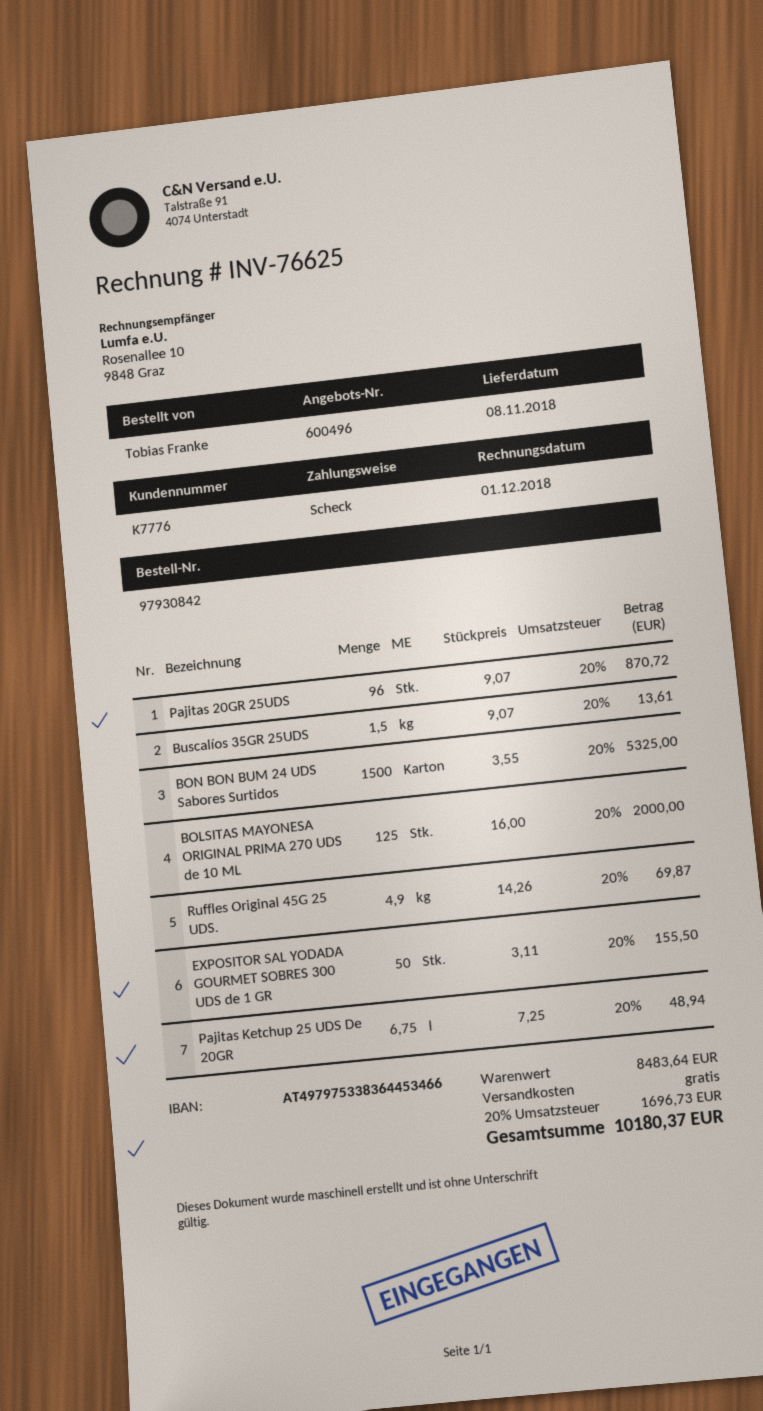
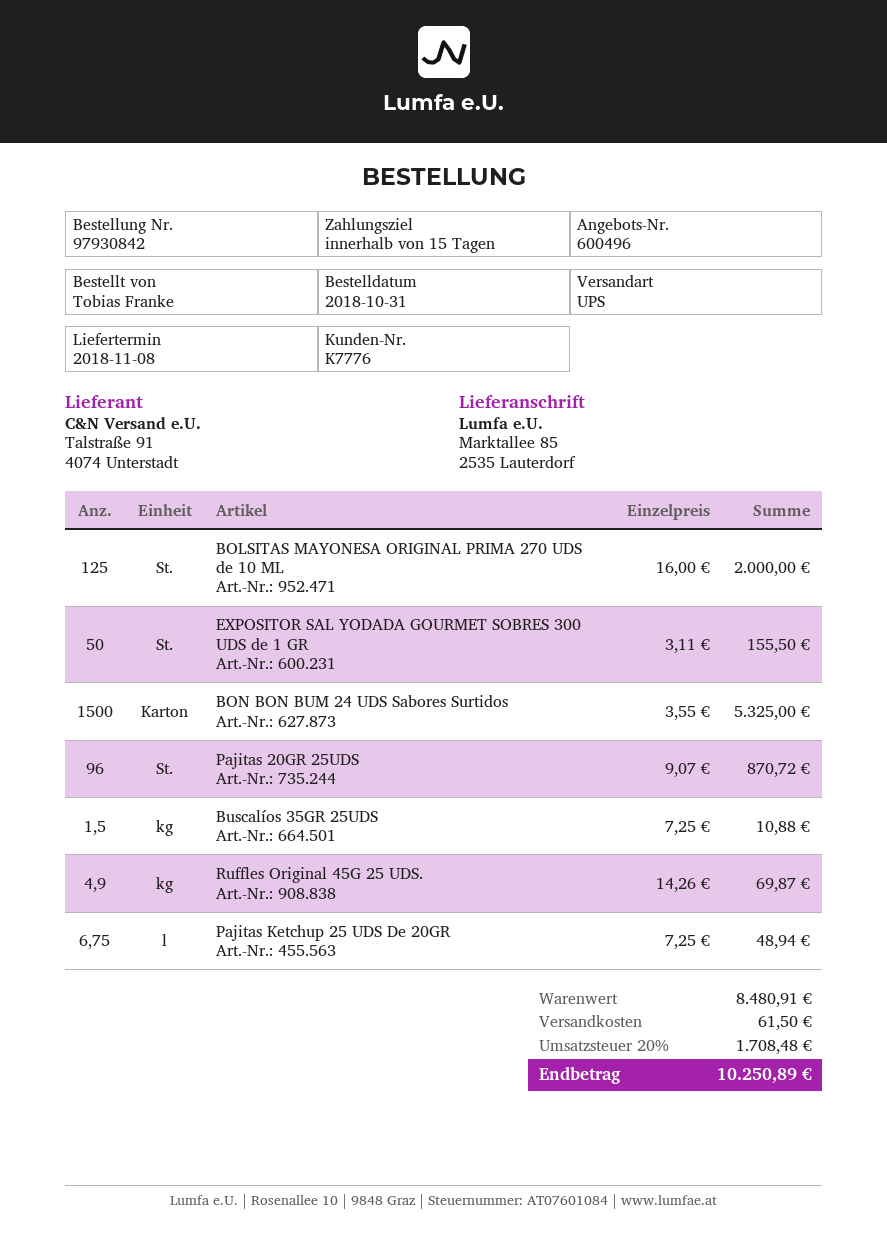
Buscalíos 35GR 25UDS: 1.5 x 9.07 = 13.61 -> 1.5 x 7.25 = 10.88
subtotal: 8483.64 -> 8480.91
shipping: 0.00 -> 61.50
tax: 20% = 1696.73 -> 20% = 1708.48
total: 10180.37 -> 10250.89

